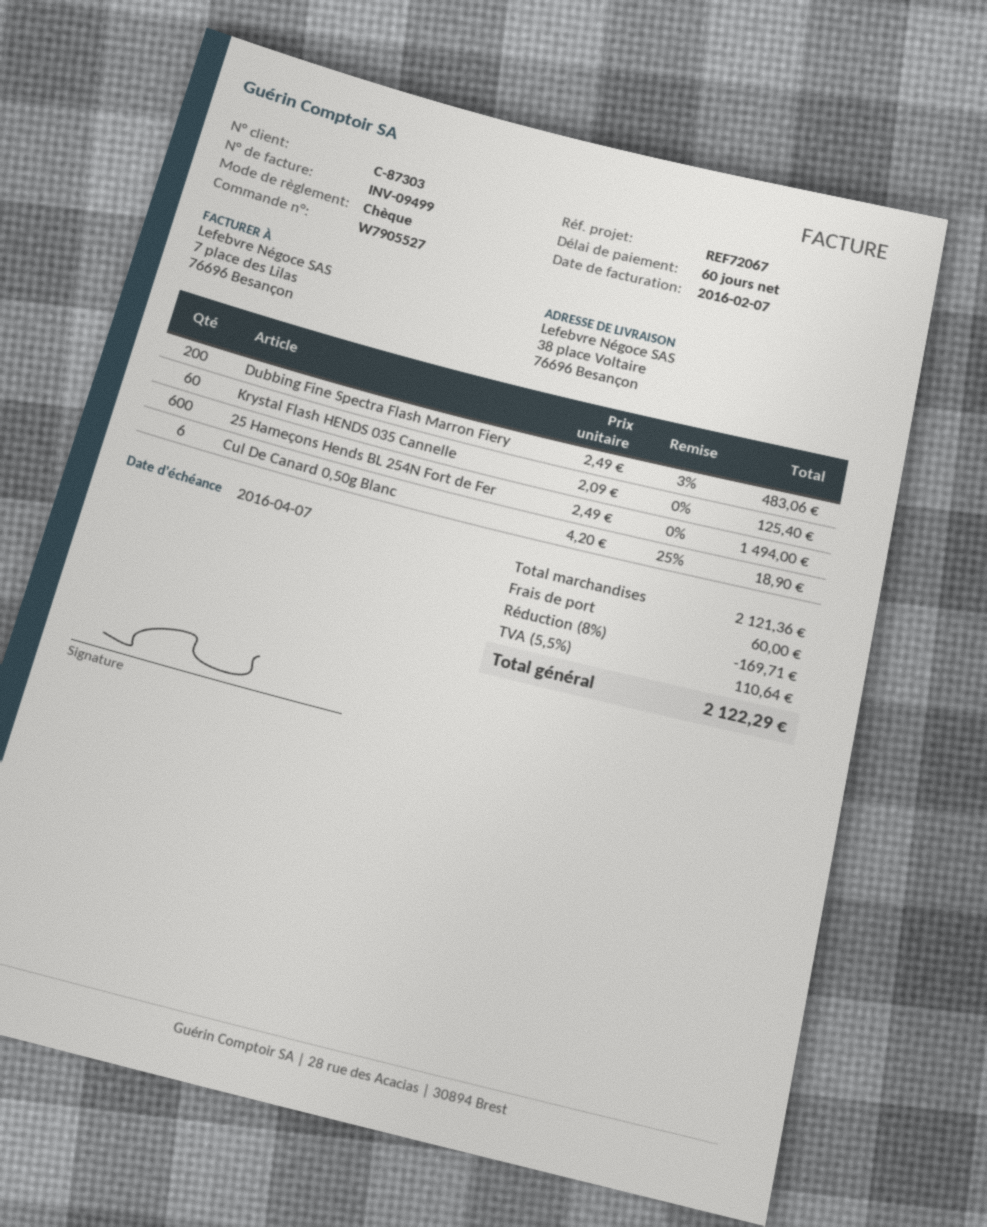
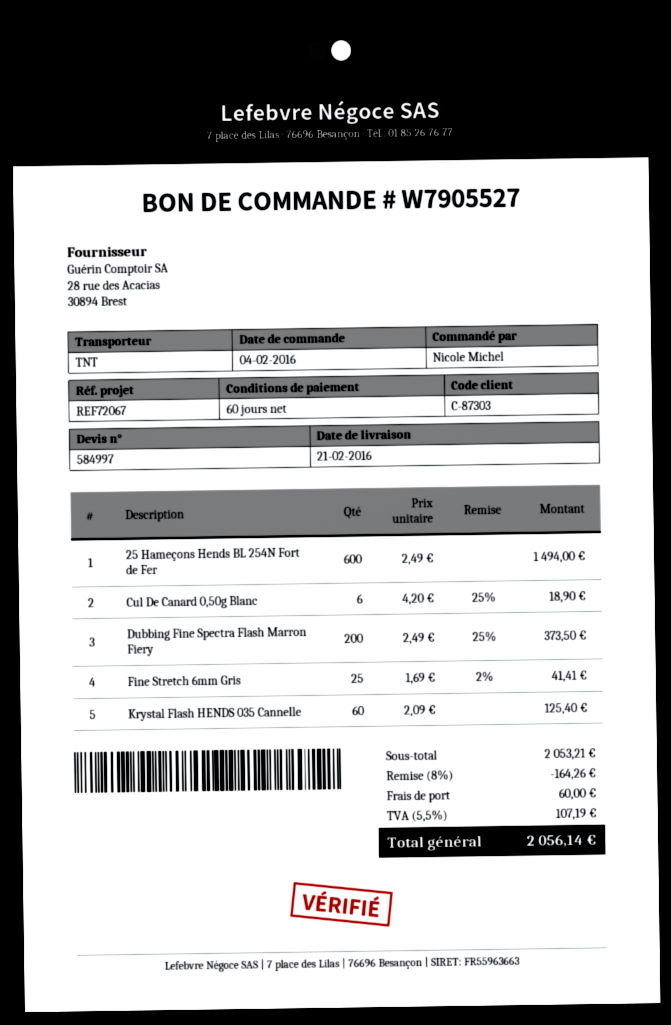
Dubbing Fine Spectra Flash Marron Fiery: 200 x 2.49 - 3% = 483.06 -> 200 x 2.49 - 25% = 373.50
Fine Stretch 6mm Gris: none -> 25 x 1.69 - 2% = 41.41
subtotal: 2121.36 -> 2053.21
discount: 8% = 169.71 -> 8% = 164.26
tax: 5.5% = 110.64 -> 5.5% = 107.19
total: 2122.29 -> 2056.14

